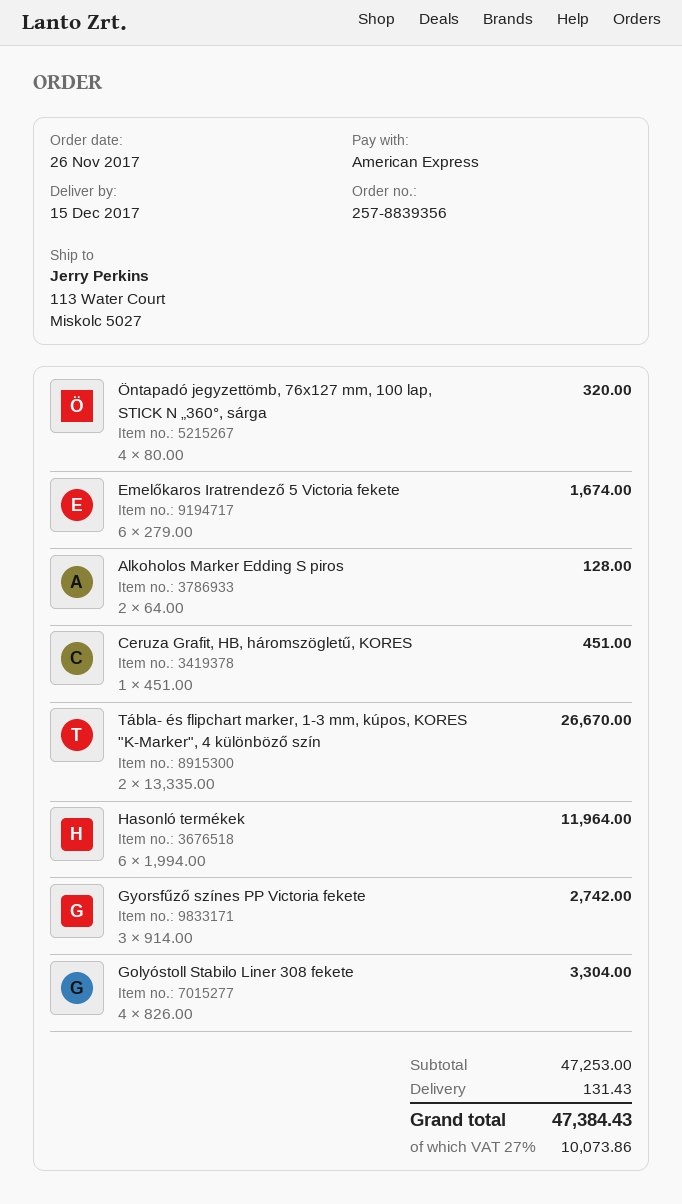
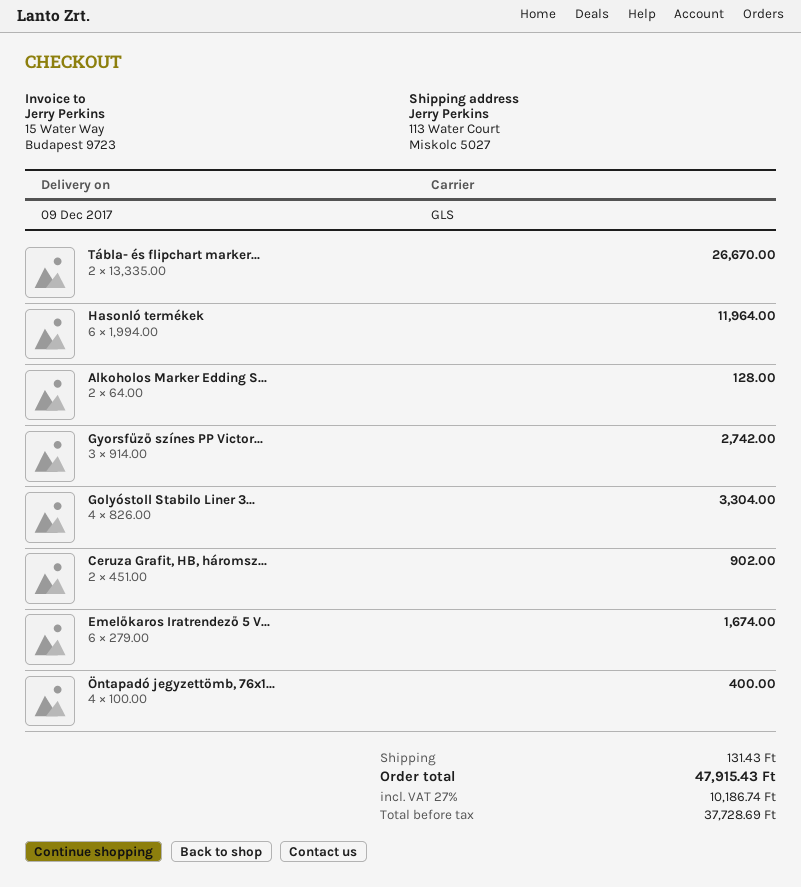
delivery date: 2017-12-15 -> 2017-12-09
Öntapadó jegyzettömb, 76x127 mm, 100 lap, STICK N „360°, sárga: 4 x 80.00 = 320.00 -> 4 x 100.00 = 400.00
Ceruza Grafit, HB, háromszögletű, KORES: 1 x 451.00 = 451.00 -> 2 x 451.00 = 902.00
tax: 27% = 10073.86 -> 27% = 10186.74
total: 47384.43 -> 47915.43

